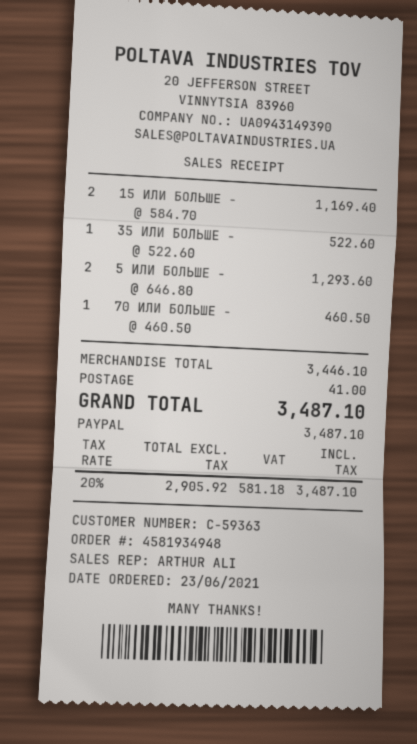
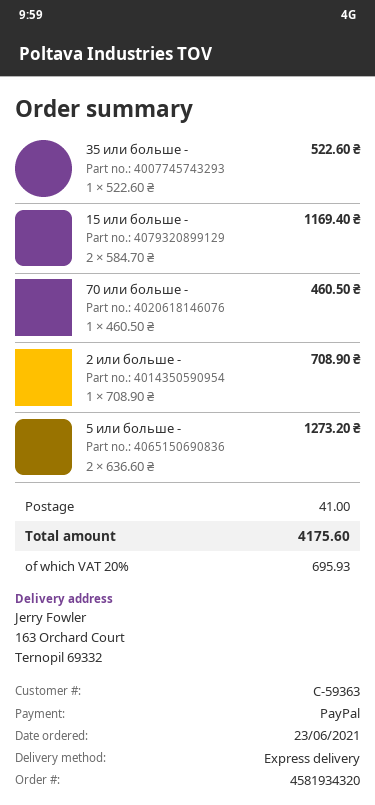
order number: 4581934948 -> 4581934320
5 ИЛИ БОЛЬШЕ -: 2 x 646.80 = 1293.60 -> 2 x 636.60 = 1273.20
2 или больше -: none -> 1 x 708.90 = 708.90
tax: 20% = 581.18 -> 20% = 695.93
total: 3487.10 -> 4175.60

